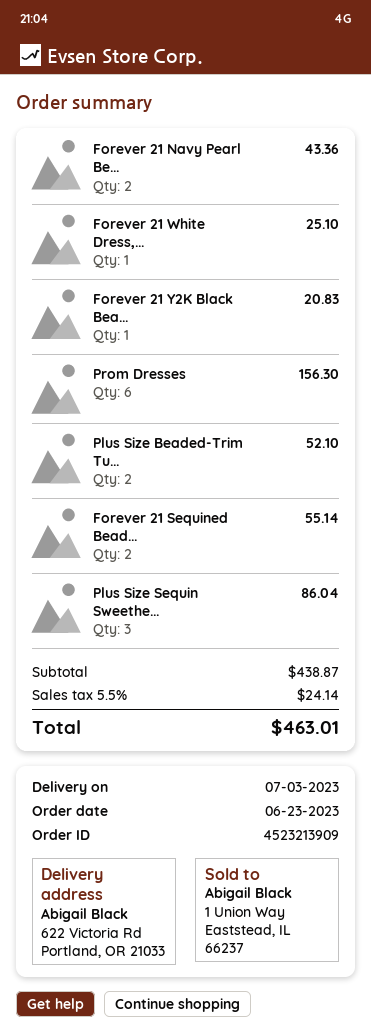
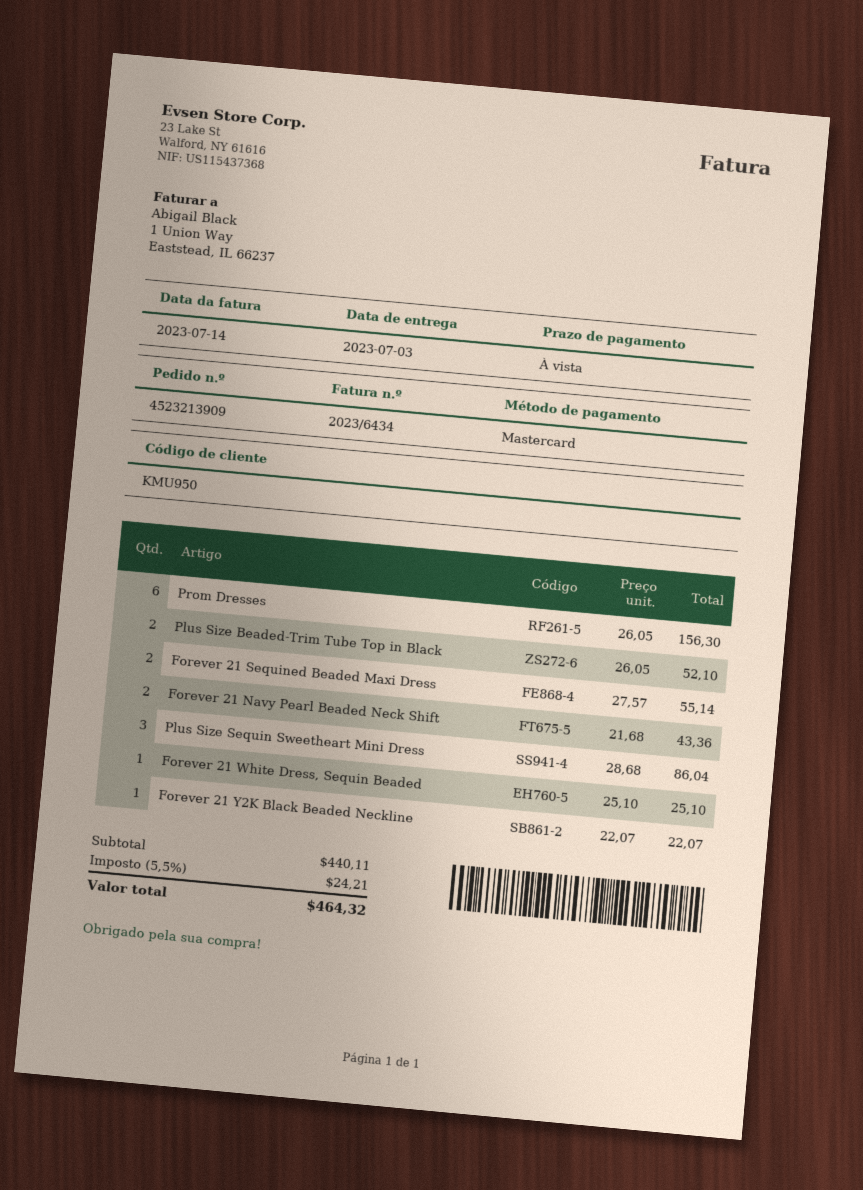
Forever 21 Y2K Black Bea...: 1 for 20.83 -> 1 for 22.07
subtotal: 438.87 -> 440.11
tax: 5.5% = 24.14 -> 5.5% = 24.21
total: 463.01 -> 464.32

